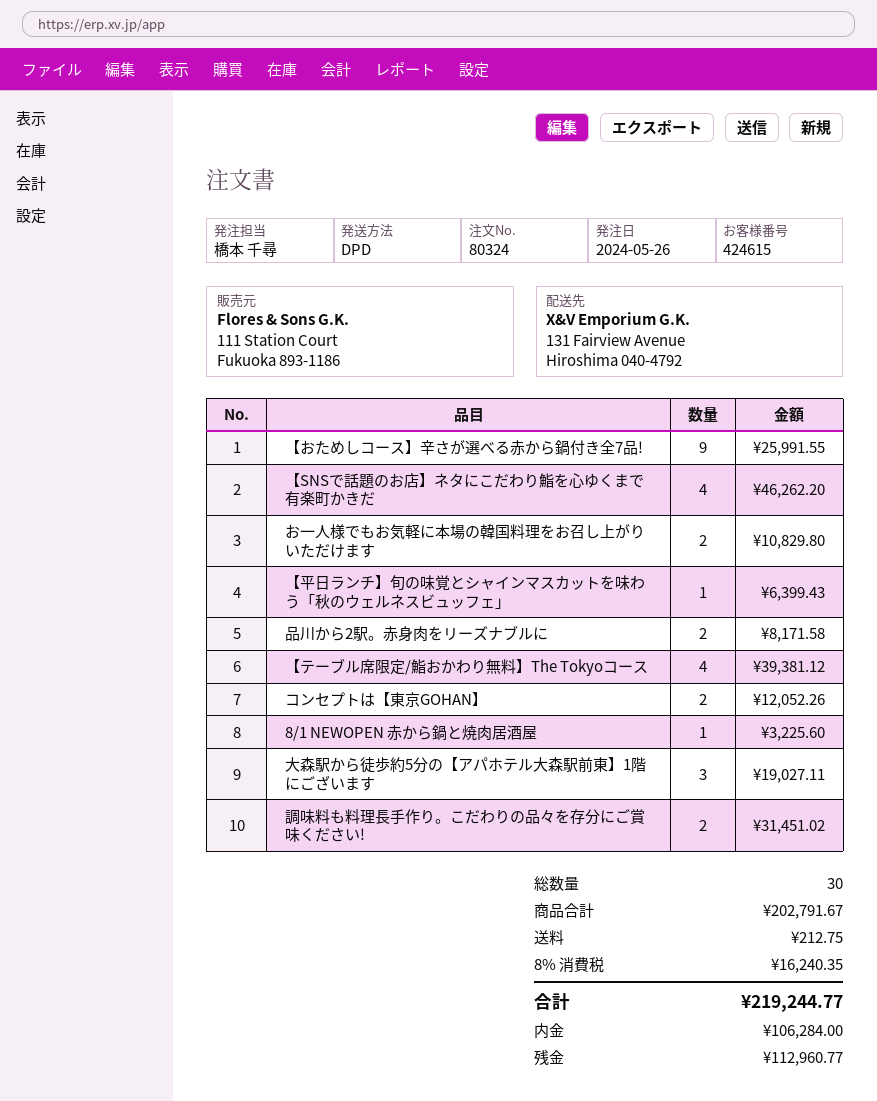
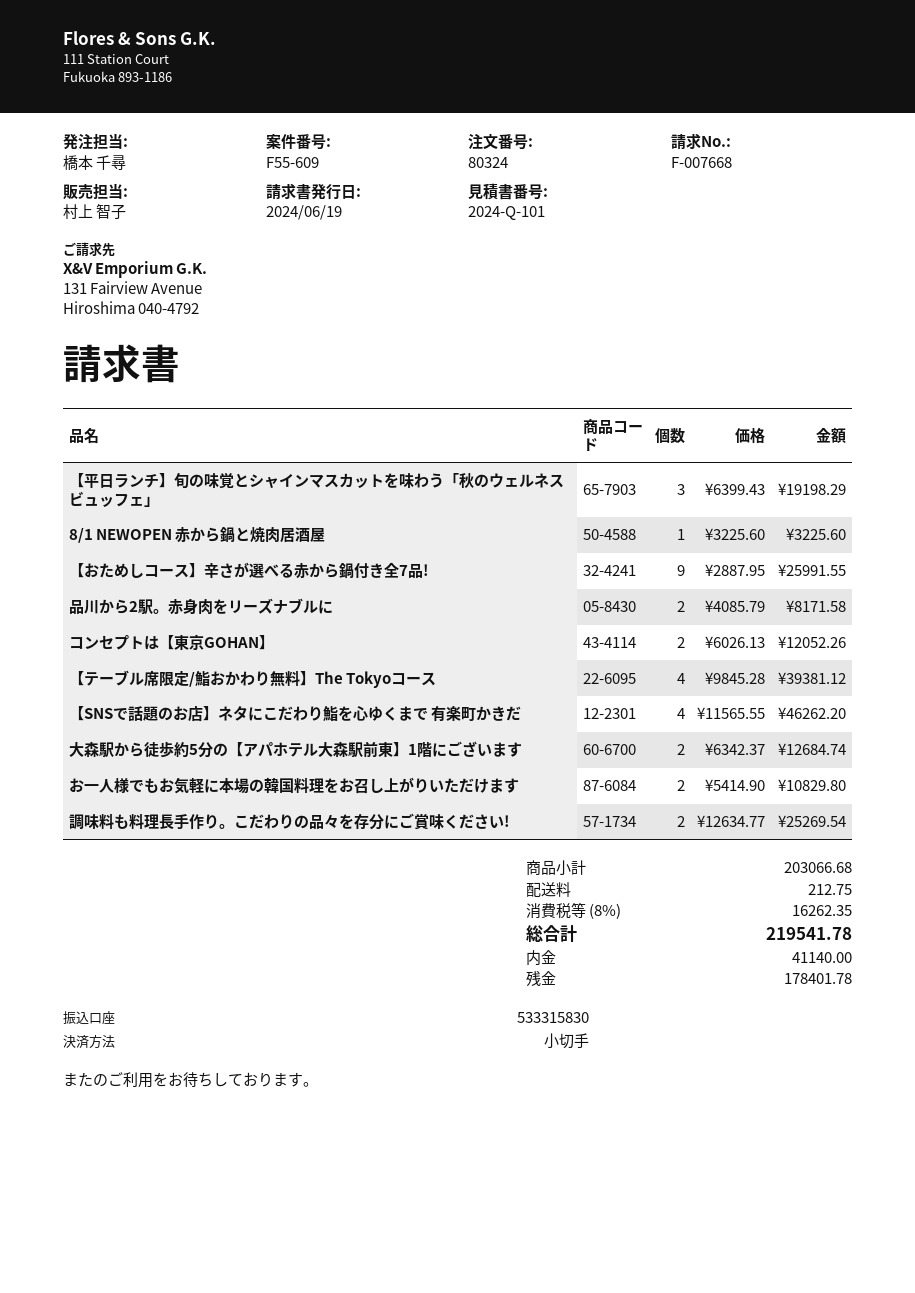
【平日ランチ】旬の味覚とシャインマスカットを味わう「秋のウェルネスビュッフェ」: 1 for 6399.43 -> 3 for 19198.29
大森駅から徒歩約5分の【アパホテル大森駅前東】1階にございます: 3 for 19027.11 -> 2 for 12684.74
調味料も料理長手作り。こだわりの品々を存分にご賞味ください!: 2 for 31451.02 -> 2 for 25269.54
subtotal: 202791.67 -> 203066.68
tax: 8% = 16240.35 -> 8% = 16262.35
total: 219244.77 -> 219541.78
deposit: 106284.00 -> 41140.00
balance: 112960.77 -> 178401.78

